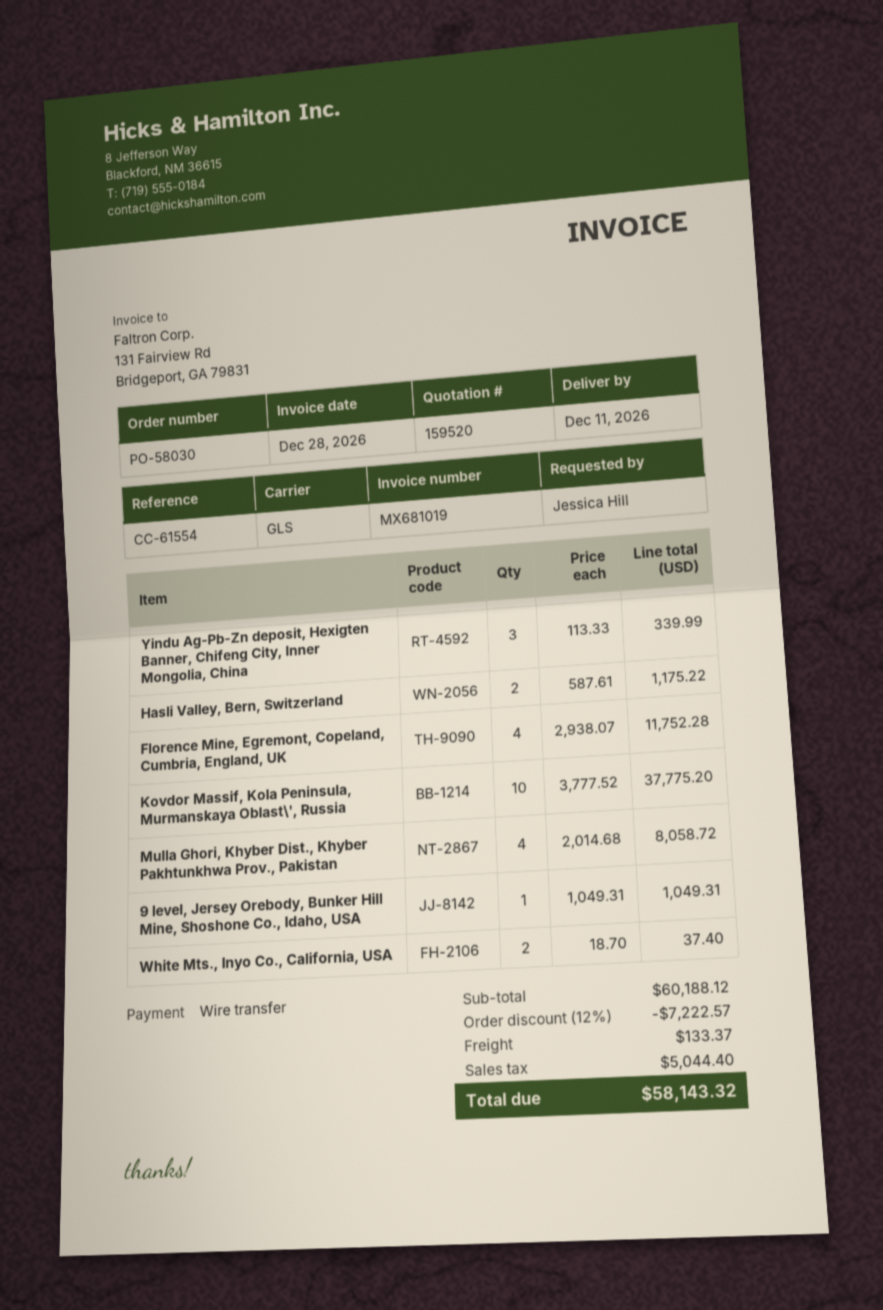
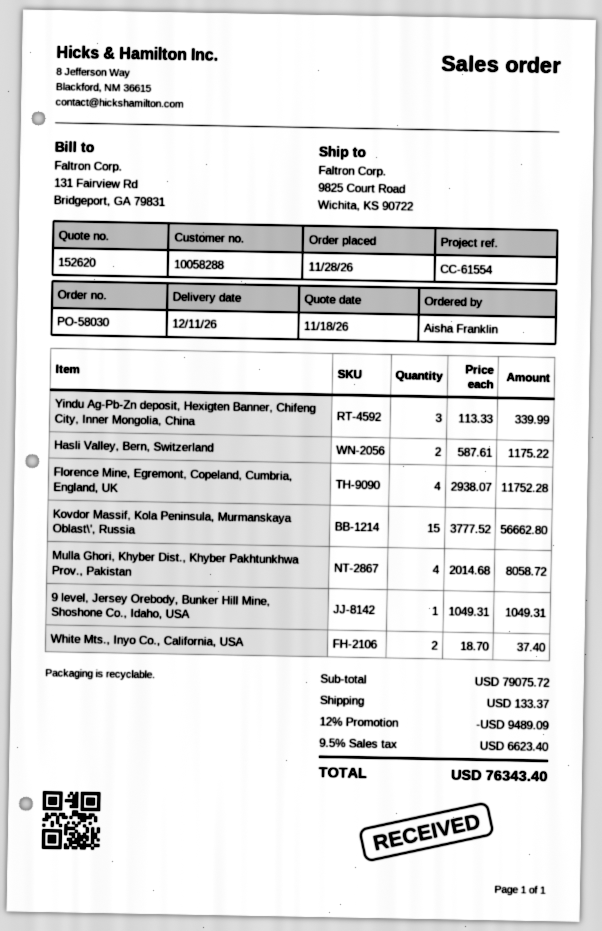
quote number: 159520 -> 152620
ordered by: Jessica Hill -> Aisha Franklin
Kovdor Massif, Kola Peninsula, Murmanskaya Oblast\', Russia: 10 x 3777.52 = 37775.20 -> 15 x 3777.52 = 56662.80
subtotal: 60188.12 -> 79075.72
discount: 12% = 7222.57 -> 12% = 9489.09
tax: 5044.40 -> 6623.40
total: 58143.32 -> 76343.40

